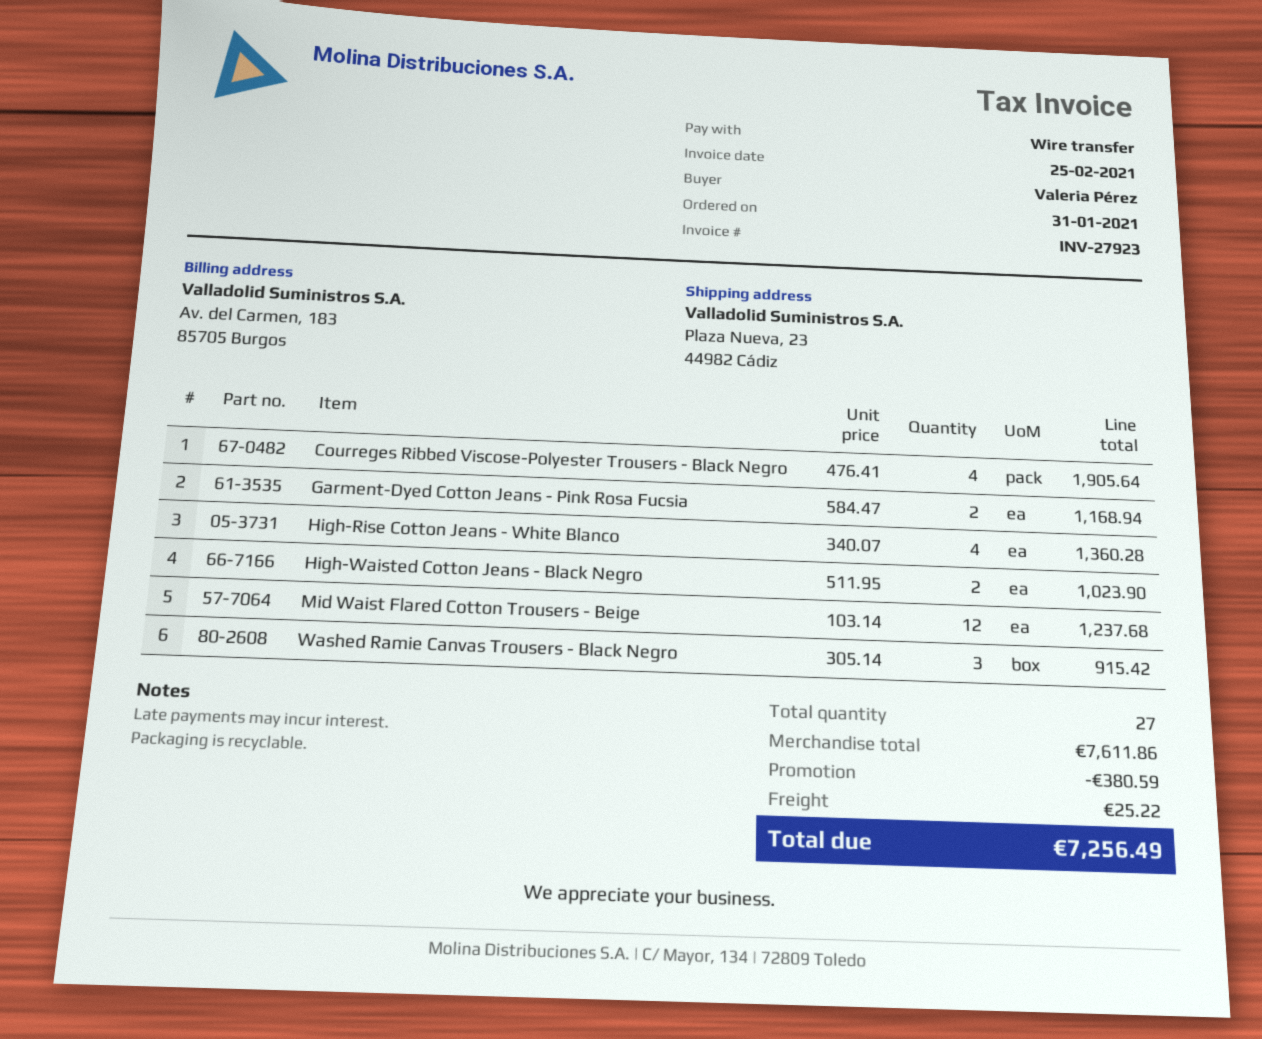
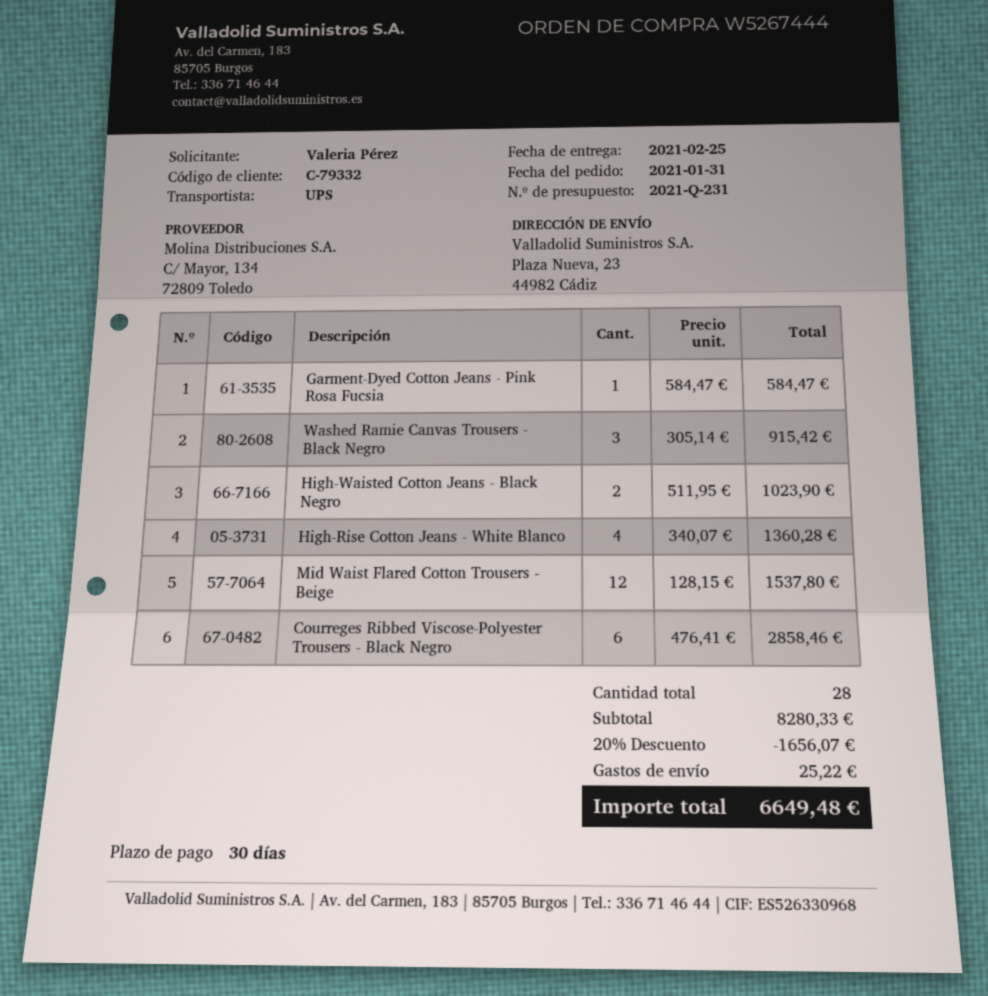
Courreges Ribbed Viscose-Polyester Trousers - Black Negro: 4 x 476.41 = 1905.64 -> 6 x 476.41 = 2858.46
Garment-Dyed Cotton Jeans - Pink Rosa Fucsia: 2 x 584.47 = 1168.94 -> 1 x 584.47 = 584.47
Mid Waist Flared Cotton Trousers - Beige: 12 x 103.14 = 1237.68 -> 12 x 128.15 = 1537.80
total quantity: 27 -> 28
subtotal: 7611.86 -> 8280.33
discount: 380.59 -> 1656.07
total: 7256.49 -> 6649.48

